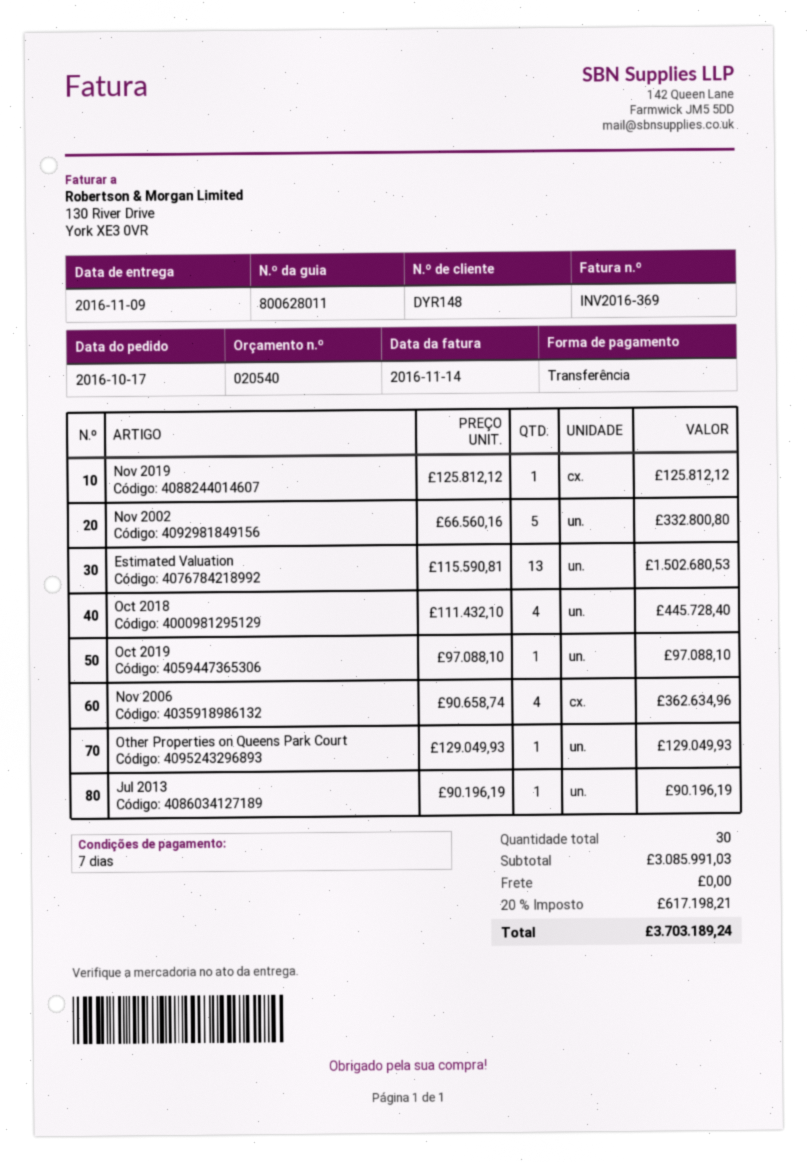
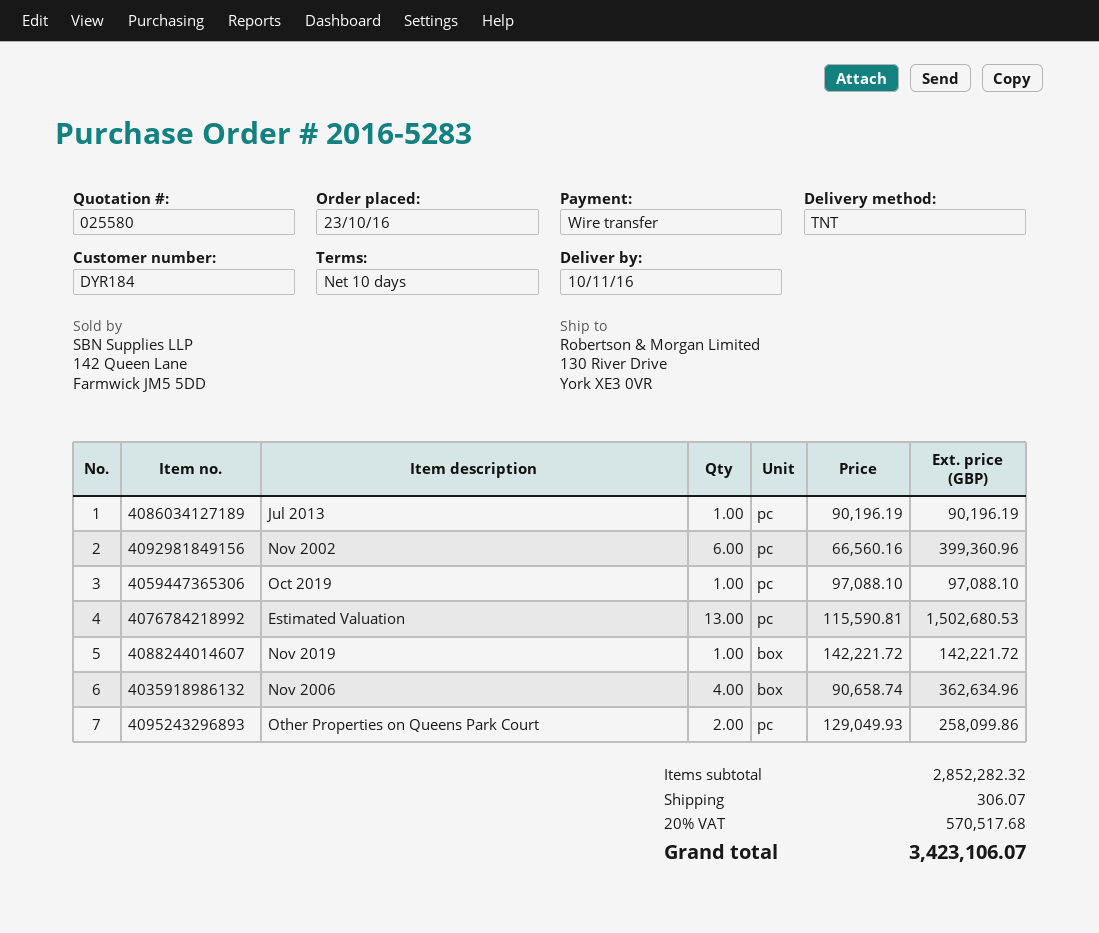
quote number: 020540 -> 025580
order date: 2016-10-17 -> 2016-10-23
delivery date: 2016-11-09 -> 2016-11-10
payment terms: 7 days -> 10 days
customer number: DYR148 -> DYR184
Nov 2019: 1 x 125812.12 = 125812.12 -> 1 x 142221.72 = 142221.72
Nov 2002: 5 x 66560.16 = 332800.80 -> 6 x 66560.16 = 399360.96
Oct 2018: 4 x 111432.10 = 445728.40 -> none
Other Properties on Queens Park Court: 1 x 129049.93 = 129049.93 -> 2 x 129049.93 = 258099.86
subtotal: 3085991.03 -> 2852282.32
shipping: 0.00 -> 306.07
tax: 20% = 617198.21 -> 20% = 570517.68
total: 3703189.24 -> 3423106.07

